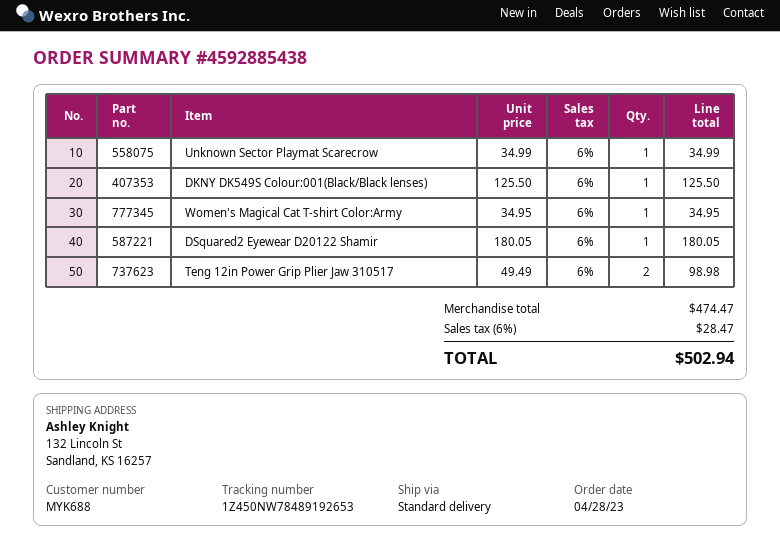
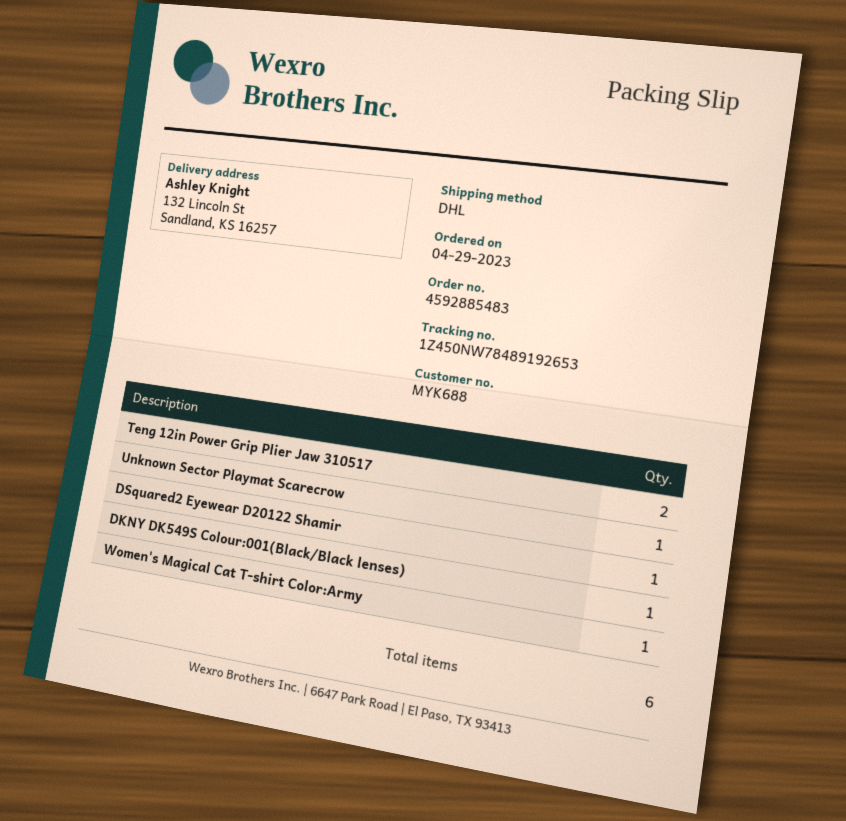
order number: 4592885438 -> 4592885483
order date: 2023-04-28 -> 2023-04-29
shipping method: standard -> DHL

